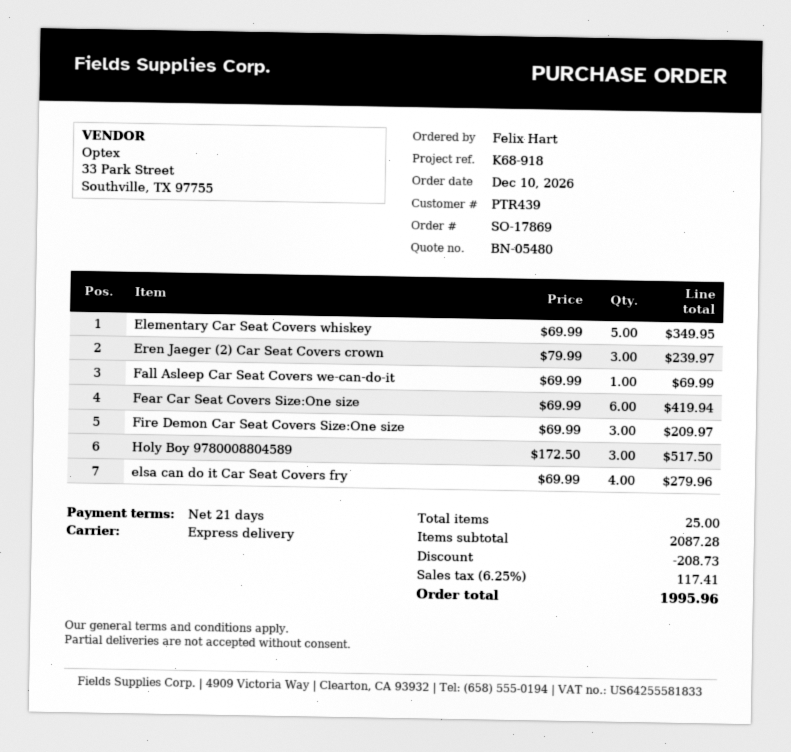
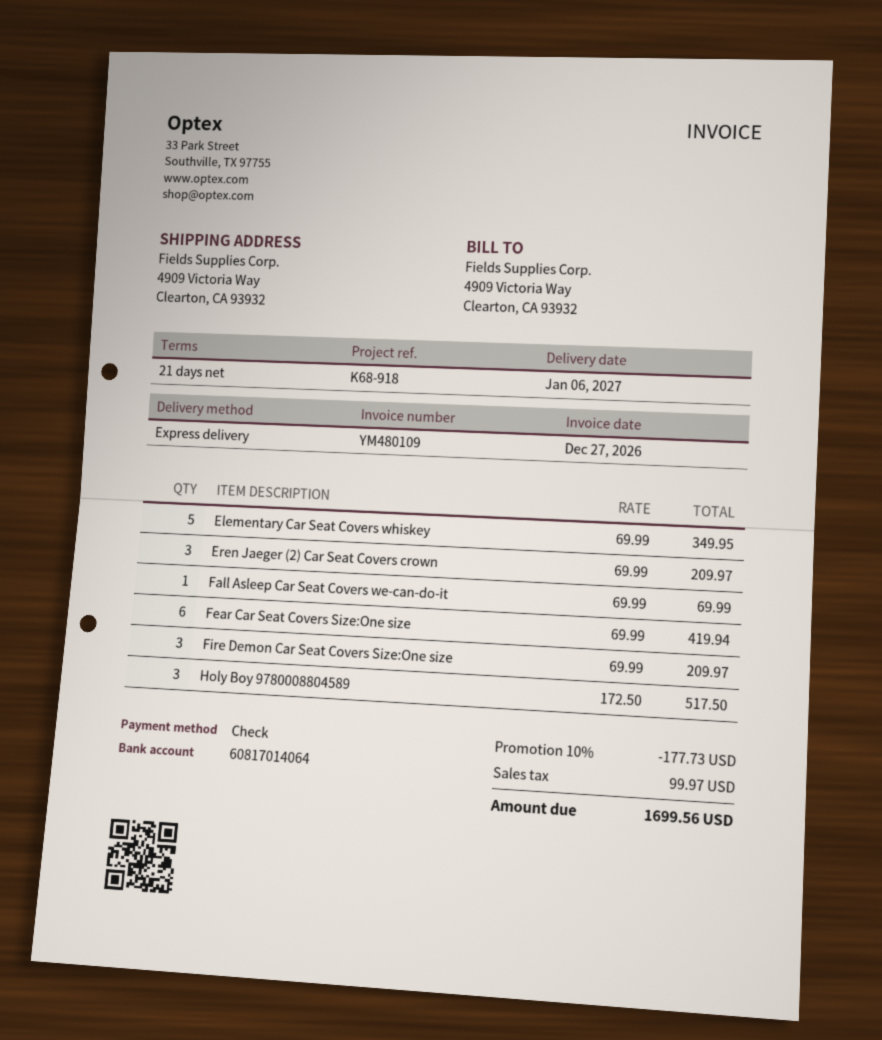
Eren Jaeger (2) Car Seat Covers crown: 3 x 79.99 = 239.97 -> 3 x 69.99 = 209.97
elsa can do it Car Seat Covers fry: 4 x 69.99 = 279.96 -> none
discount: 208.73 -> 177.73
tax: 117.41 -> 99.97
total: 1995.96 -> 1699.56

